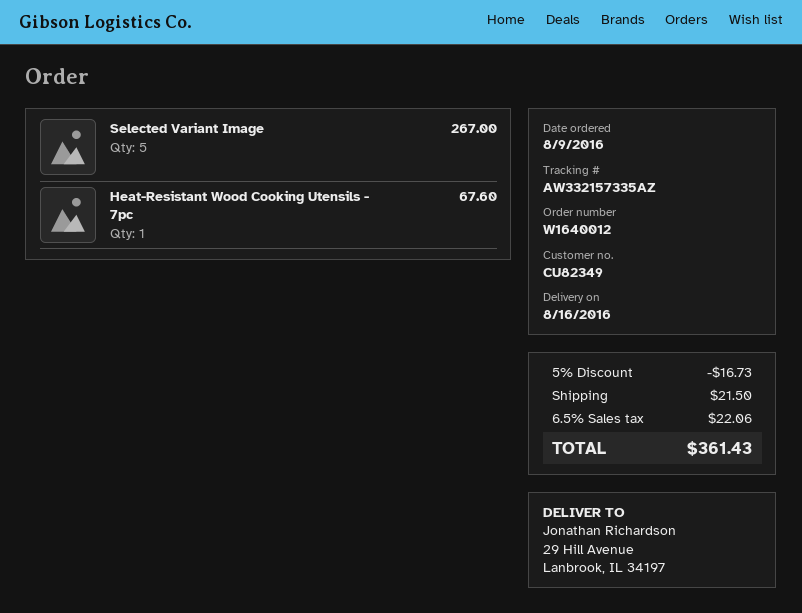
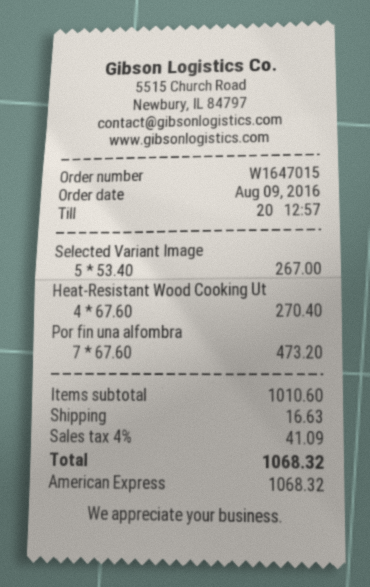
order number: W1640012 -> W1647015
Heat-Resistant Wood Cooking Utensils - 7pc: 1 for 67.60 -> 4 for 270.40
Por fin una alfombra: none -> 7 for 473.20
discount: 5% = 16.73 -> none
shipping: 21.50 -> 16.63
tax: 6.5% = 22.06 -> 4% = 41.09
total: 361.43 -> 1068.32

